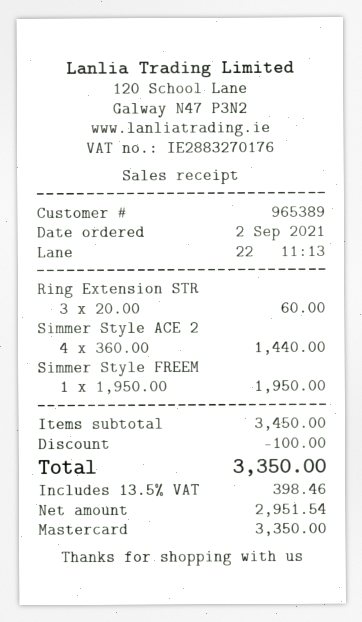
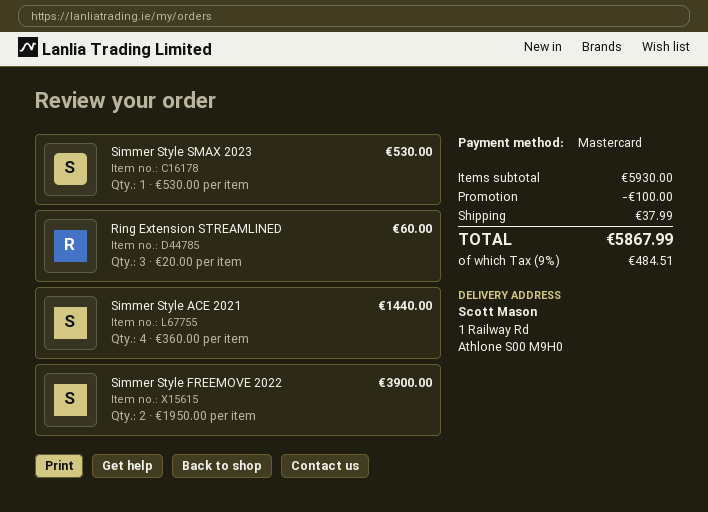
Simmer Style FREEM: 1 x 1950.00 = 1950.00 -> 2 x 1950.00 = 3900.00
Simmer Style SMAX 2023: none -> 1 x 530.00 = 530.00
subtotal: 3450.00 -> 5930.00
shipping: none -> 37.99
tax: 13.5% = 398.46 -> 9% = 484.51
total: 3350.00 -> 5867.99

